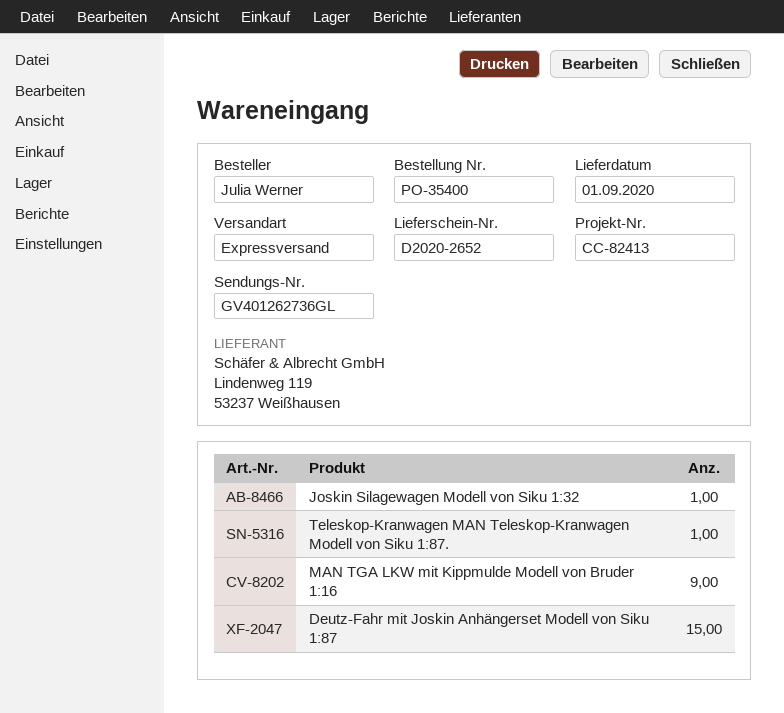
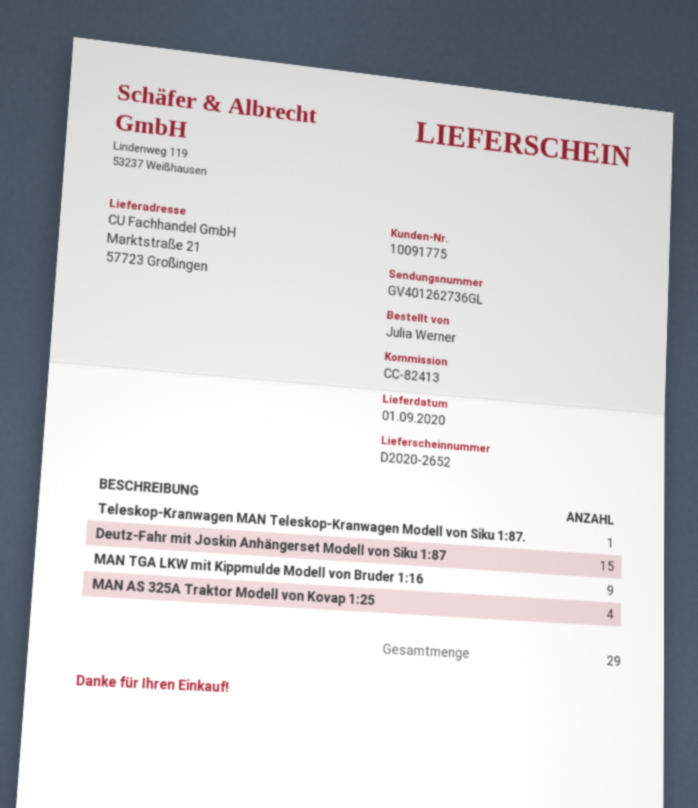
Joskin Silagewagen Modell von Siku 1:32: 1 -> none
MAN AS 325A Traktor Modell von Kovap 1:25: none -> 4

